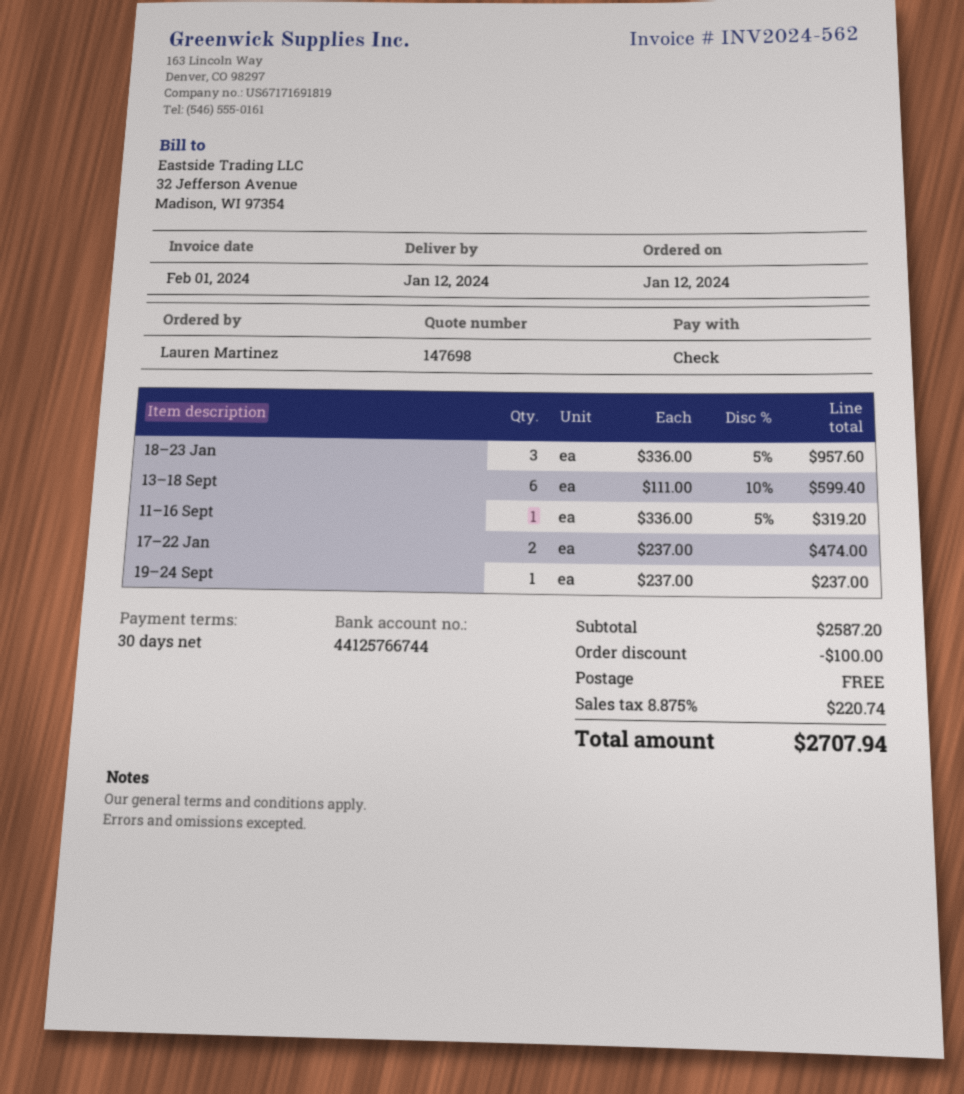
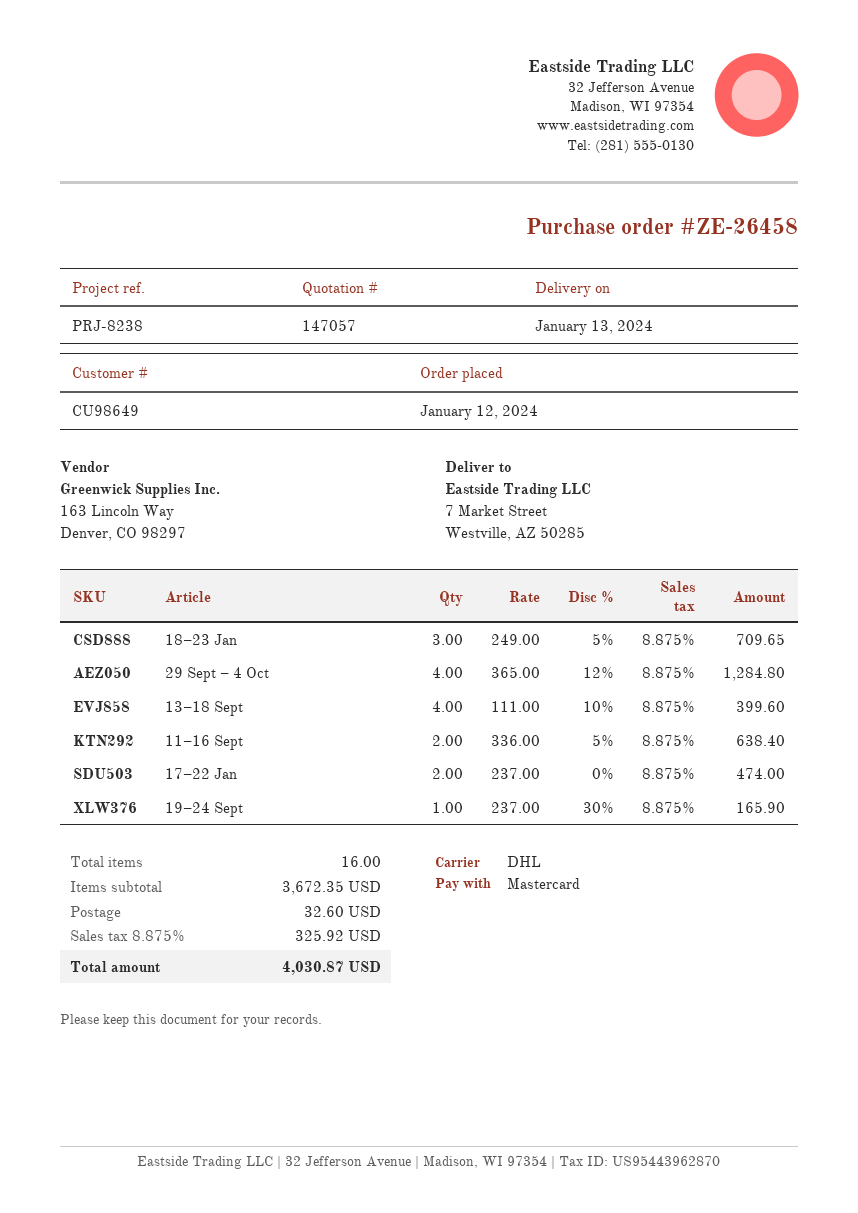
quote number: 147698 -> 147057
delivery date: 2024-01-12 -> 2024-01-13
payment method: cheque -> Mastercard
18–23 Jan: 3 x 336.00 - 5% = 957.60 -> 3 x 249.00 - 5% = 709.65
13–18 Sept: 6 x 111.00 - 10% = 599.40 -> 4 x 111.00 - 10% = 399.60
11–16 Sept: 1 x 336.00 - 5% = 319.20 -> 2 x 336.00 - 5% = 638.40
19–24 Sept: 1 x 237.00 = 237.00 -> 1 x 237.00 - 30% = 165.90
29 Sept – 4 Oct: none -> 4 x 365.00 - 12% = 1284.80
subtotal: 2587.20 -> 3672.35
discount: 100.00 -> none
shipping: 0.00 -> 32.60
tax: 8.875% = 220.74 -> 8.875% = 325.92
total: 2707.94 -> 4030.87

